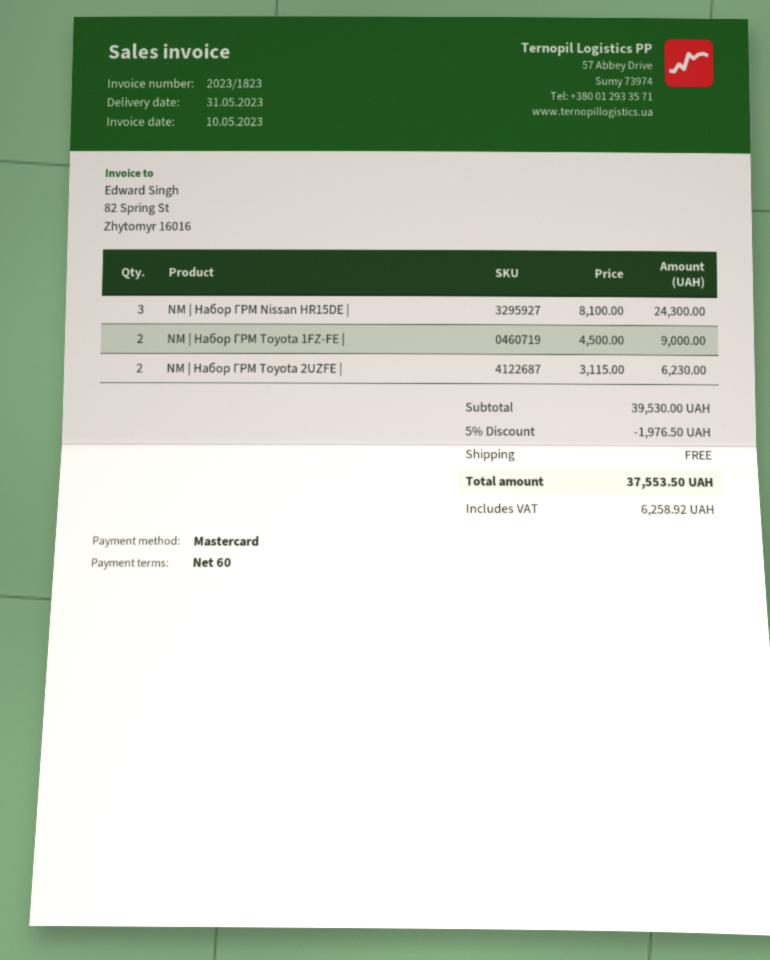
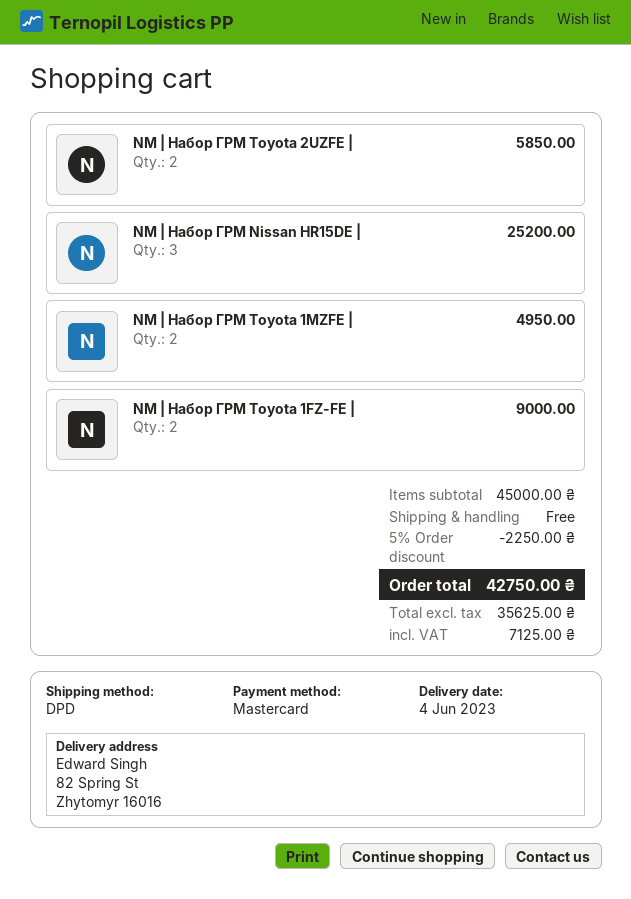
delivery date: 2023-05-31 -> 2023-06-04
NM | Набор ГРМ Nissan HR15DE |: 3 for 24300.00 -> 3 for 25200.00
NM | Набор ГРМ Toyota 2UZFE |: 2 for 6230.00 -> 2 for 5850.00
NM | Набор ГРМ Toyota 1MZFE |: none -> 2 for 4950.00
subtotal: 39530.00 -> 45000.00
discount: 5% = 1976.50 -> 5% = 2250.00
tax: 6258.92 -> 7125.00
total: 37553.50 -> 42750.00

